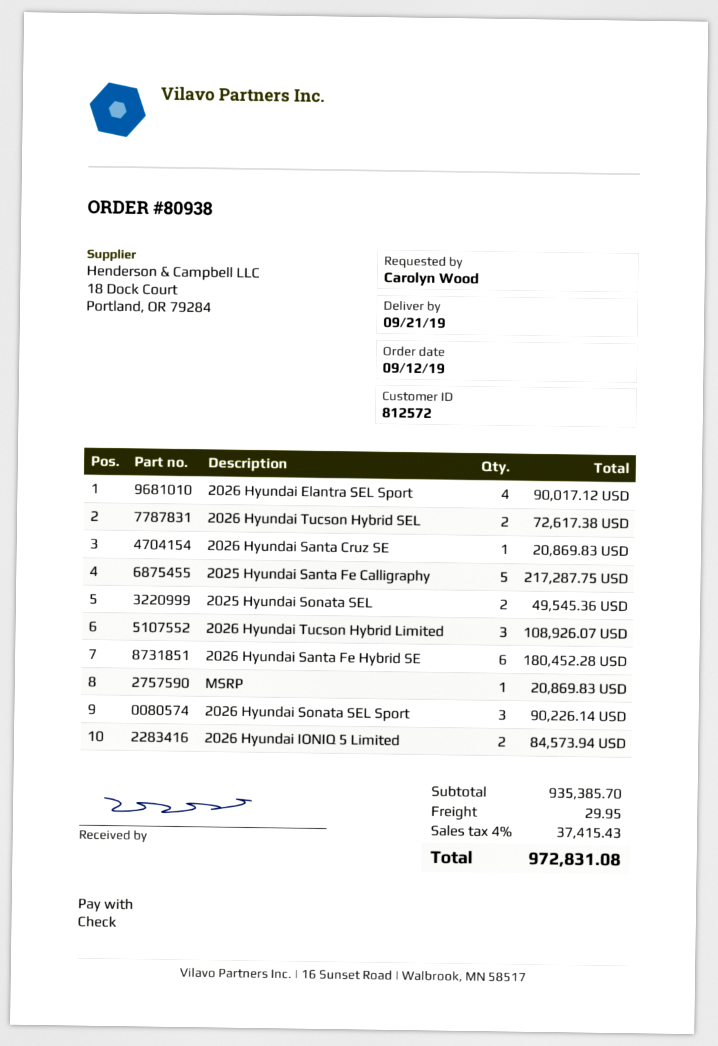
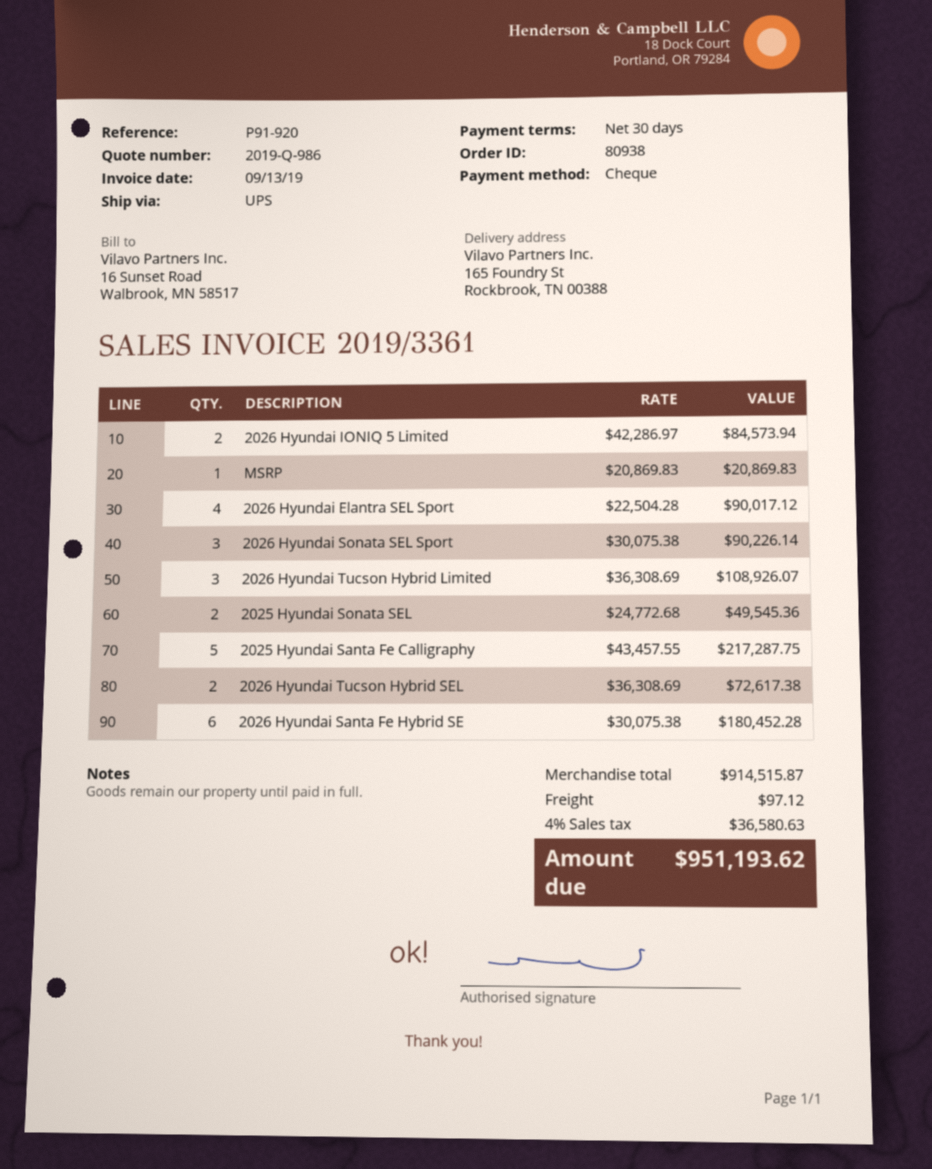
2026 Hyundai Santa Cruz SE: 1 for 20869.83 -> none
subtotal: 935385.70 -> 914515.87
shipping: 29.95 -> 97.12
tax: 4% = 37415.43 -> 4% = 36580.63
total: 972831.08 -> 951193.62

